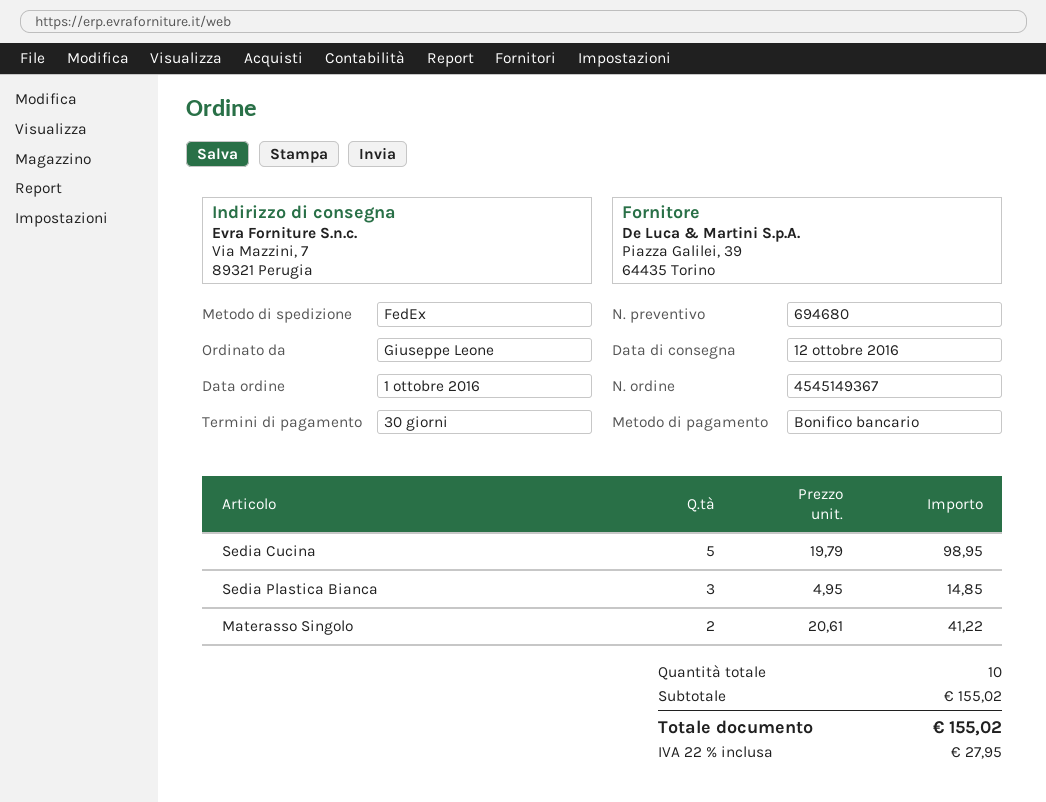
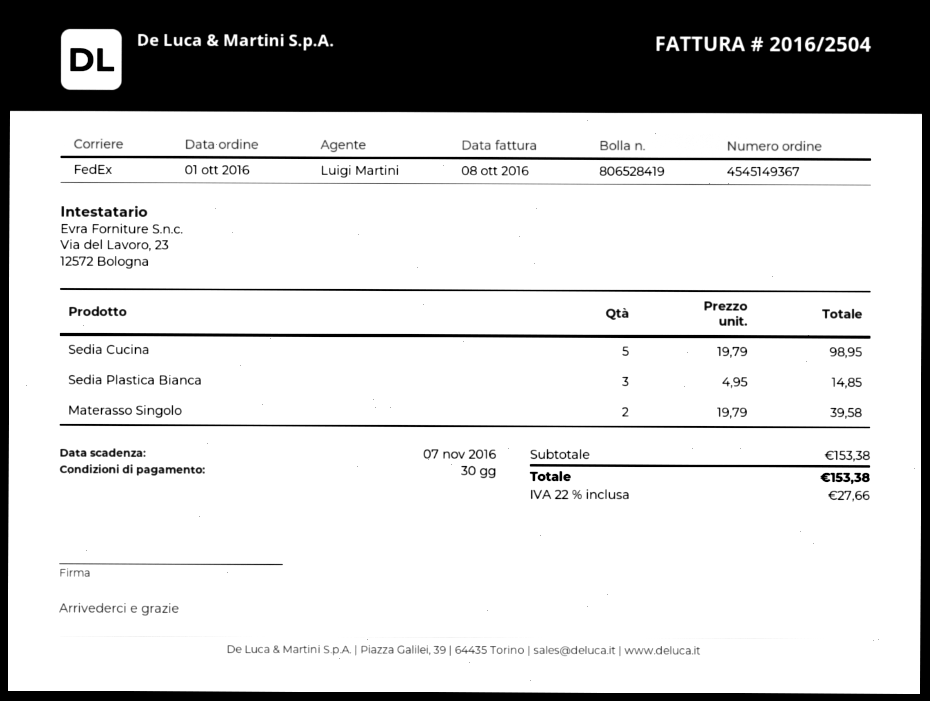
Materasso Singolo: 2 x 20.61 = 41.22 -> 2 x 19.79 = 39.58
subtotal: 155.02 -> 153.38
tax: 22% = 27.95 -> 22% = 27.66
total: 155.02 -> 153.38

